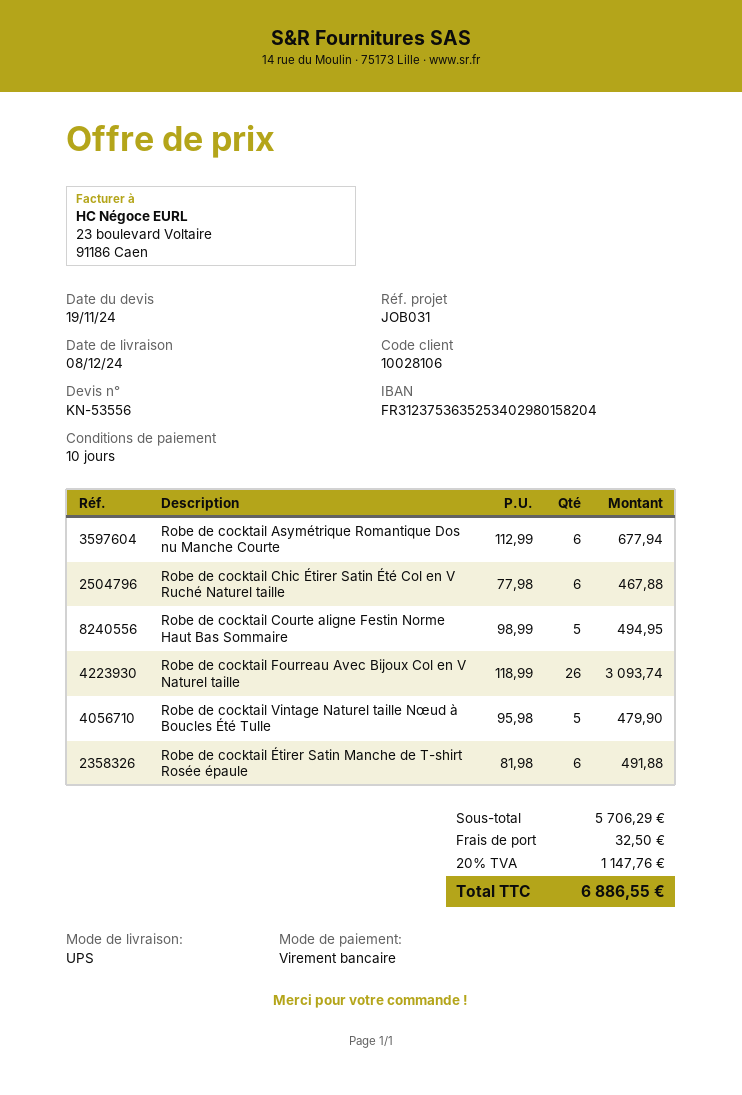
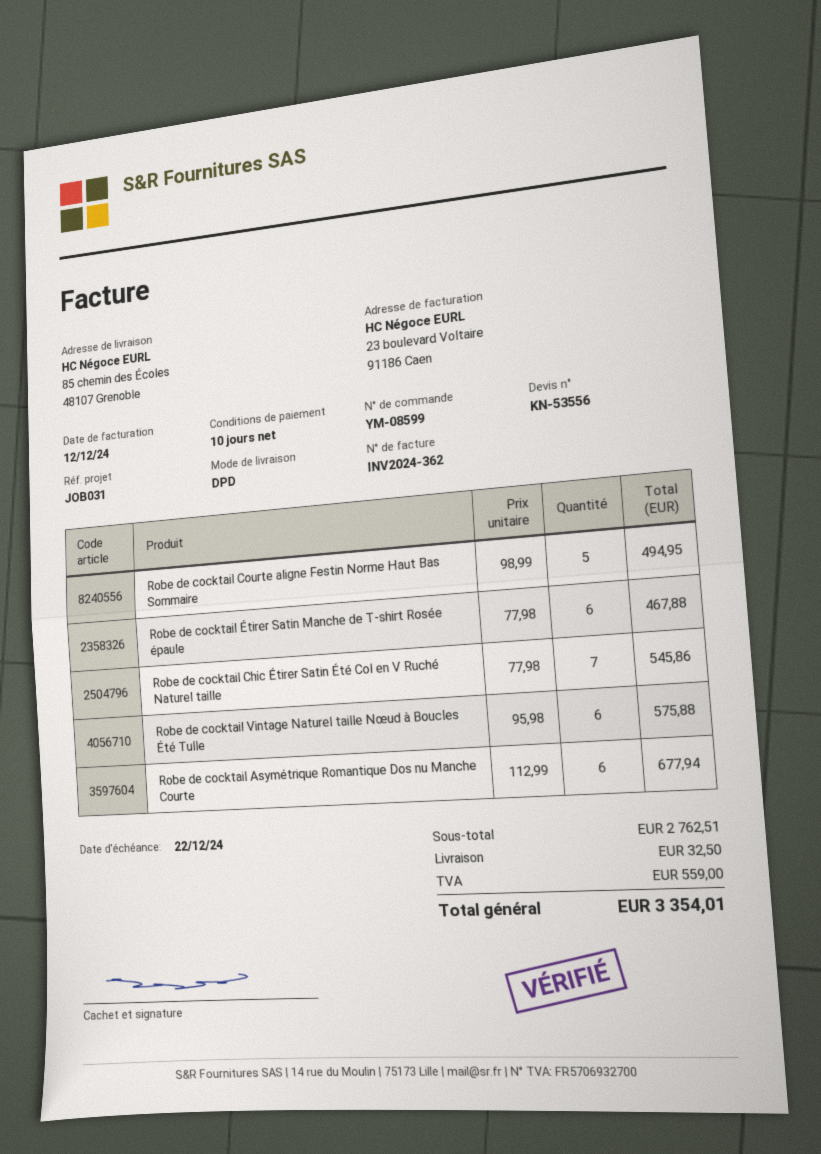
shipping method: UPS -> DPD
Robe de cocktail Chic Étirer Satin Été Col en V Ruché Naturel taille: 6 x 77.98 = 467.88 -> 7 x 77.98 = 545.86
Robe de cocktail Fourreau Avec Bijoux Col en V Naturel taille: 26 x 118.99 = 3093.74 -> none
Robe de cocktail Vintage Naturel taille Nœud à Boucles Été Tulle: 5 x 95.98 = 479.90 -> 6 x 95.98 = 575.88
Robe de cocktail Étirer Satin Manche de T-shirt Rosée épaule: 6 x 81.98 = 491.88 -> 6 x 77.98 = 467.88
subtotal: 5706.29 -> 2762.51
tax: 1147.76 -> 559.00
total: 6886.55 -> 3354.01

